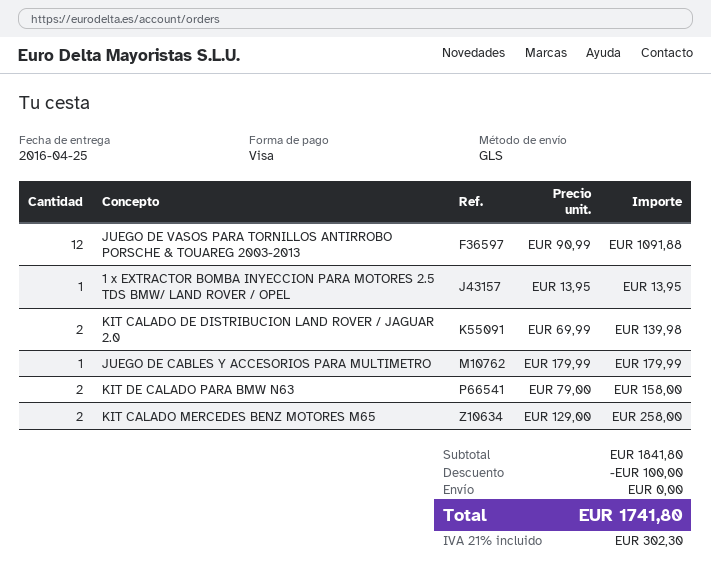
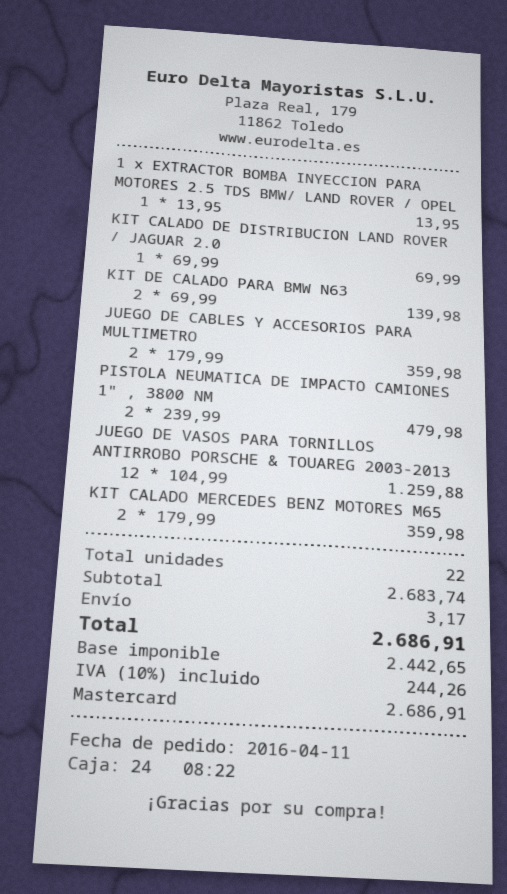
payment method: Visa -> Mastercard
JUEGO DE VASOS PARA TORNILLOS ANTIRROBO PORSCHE & TOUAREG 2003-2013: 12 x 90.99 = 1091.88 -> 12 x 104.99 = 1259.88
KIT CALADO DE DISTRIBUCION LAND ROVER / JAGUAR 2.0: 2 x 69.99 = 139.98 -> 1 x 69.99 = 69.99
JUEGO DE CABLES Y ACCESORIOS PARA MULTIMETRO: 1 x 179.99 = 179.99 -> 2 x 179.99 = 359.98
KIT DE CALADO PARA BMW N63: 2 x 79.00 = 158.00 -> 2 x 69.99 = 139.98
KIT CALADO MERCEDES BENZ MOTORES M65: 2 x 129.00 = 258.00 -> 2 x 179.99 = 359.98
PISTOLA NEUMATICA DE IMPACTO CAMIONES 1" , 3800 NM: none -> 2 x 239.99 = 479.98
subtotal: 1841.80 -> 2683.74
discount: 100.00 -> none
shipping: 0.00 -> 3.17
tax: 21% = 302.30 -> 10% = 244.26
total: 1741.80 -> 2686.91

